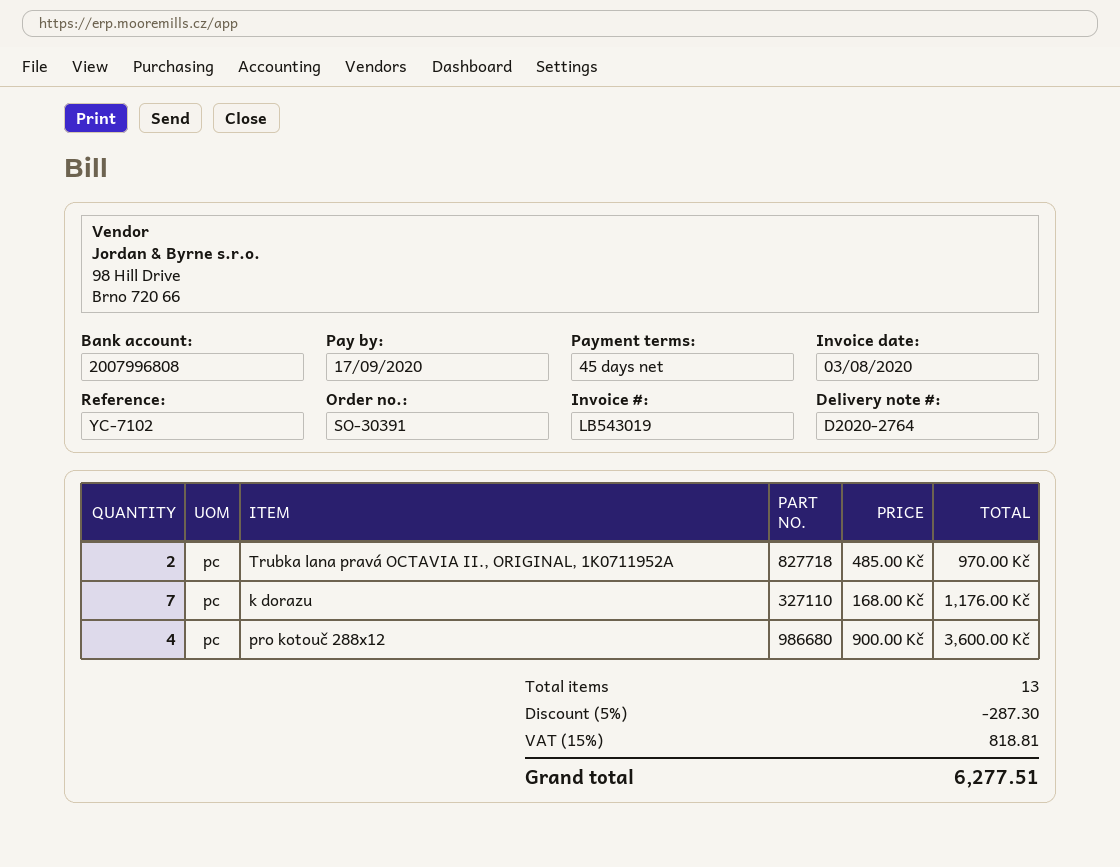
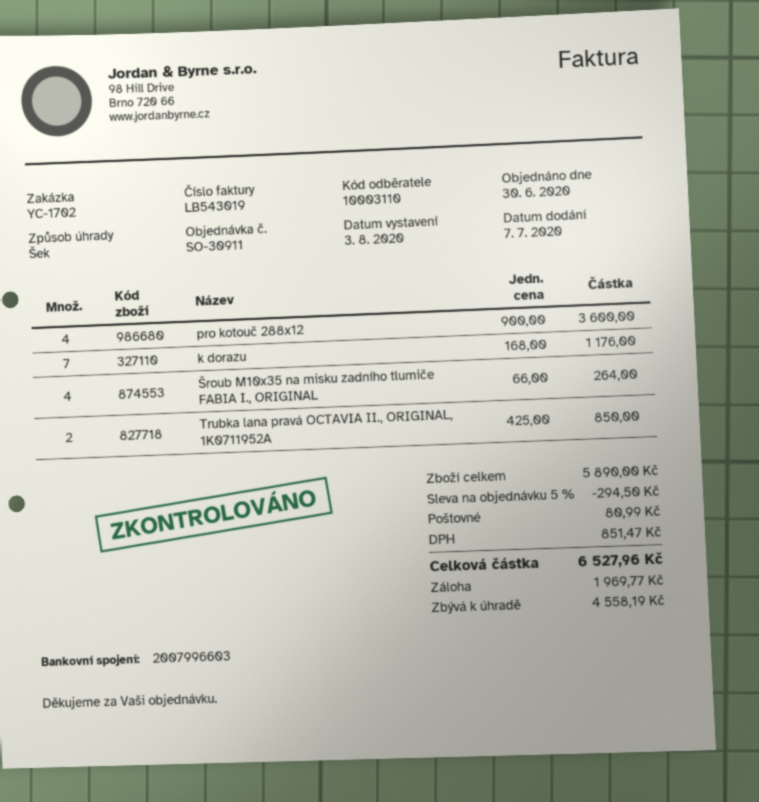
order number: SO-30391 -> SO-30911
reference: YC-7102 -> YC-1702
bank account: 2007996808 -> 2007996603
Trubka lana pravá OCTAVIA II., ORIGINAL, 1K0711952A: 2 x 485.00 = 970.00 -> 2 x 425.00 = 850.00
Šroub M10x35 na misku zadního tlumiče FABIA I., ORIGINAL: none -> 4 x 66.00 = 264.00
discount: 5% = 287.30 -> 5% = 294.50
shipping: none -> 80.99
tax: 818.81 -> 851.47
total: 6277.51 -> 6527.96

